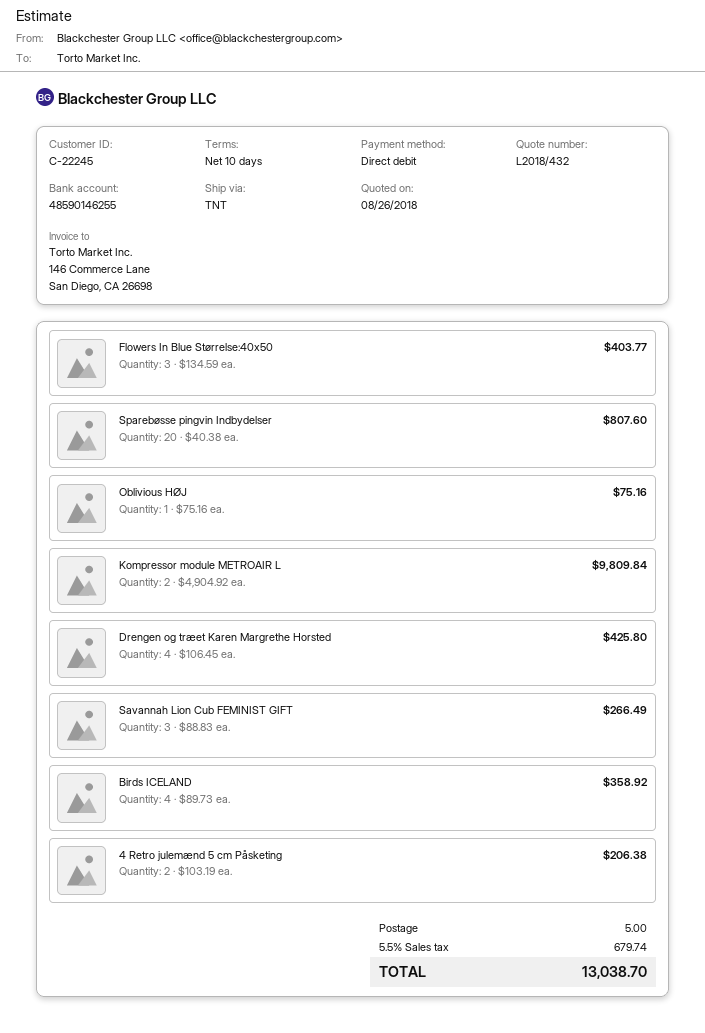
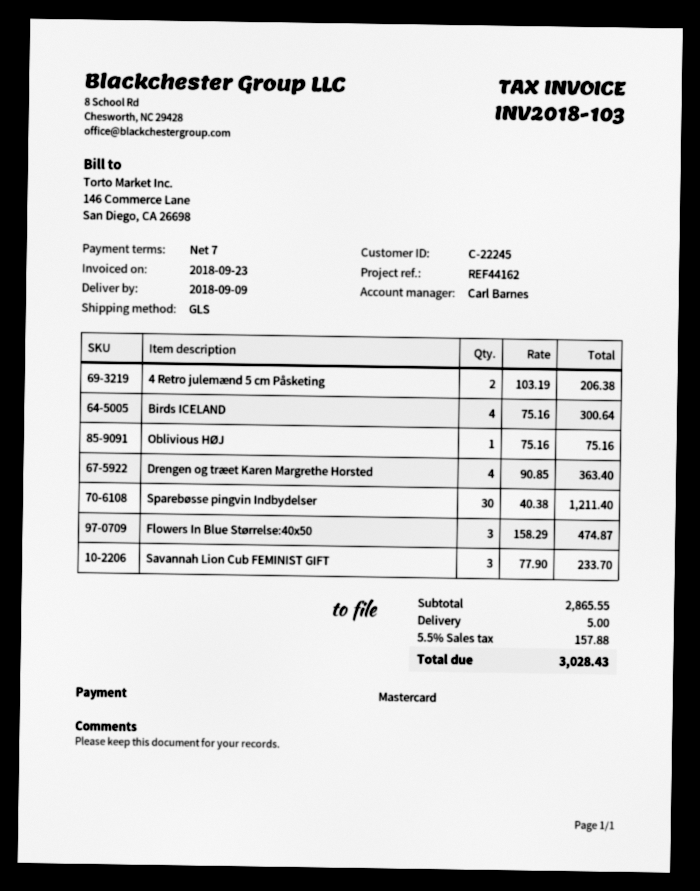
payment terms: 10 days -> 7 days
payment method: direct debit -> Mastercard
shipping method: TNT -> GLS
Flowers In Blue Størrelse:40x50: 3 x 134.59 = 403.77 -> 3 x 158.29 = 474.87
Sparebøsse pingvin Indbydelser: 20 x 40.38 = 807.60 -> 30 x 40.38 = 1211.40
Kompressor module METROAIR L: 2 x 4904.92 = 9809.84 -> none
Drengen og træet Karen Margrethe Horsted: 4 x 106.45 = 425.80 -> 4 x 90.85 = 363.40
Savannah Lion Cub FEMINIST GIFT: 3 x 88.83 = 266.49 -> 3 x 77.90 = 233.70
Birds ICELAND: 4 x 89.73 = 358.92 -> 4 x 75.16 = 300.64
tax: 5.5% = 679.74 -> 5.5% = 157.88
total: 13038.70 -> 3028.43

